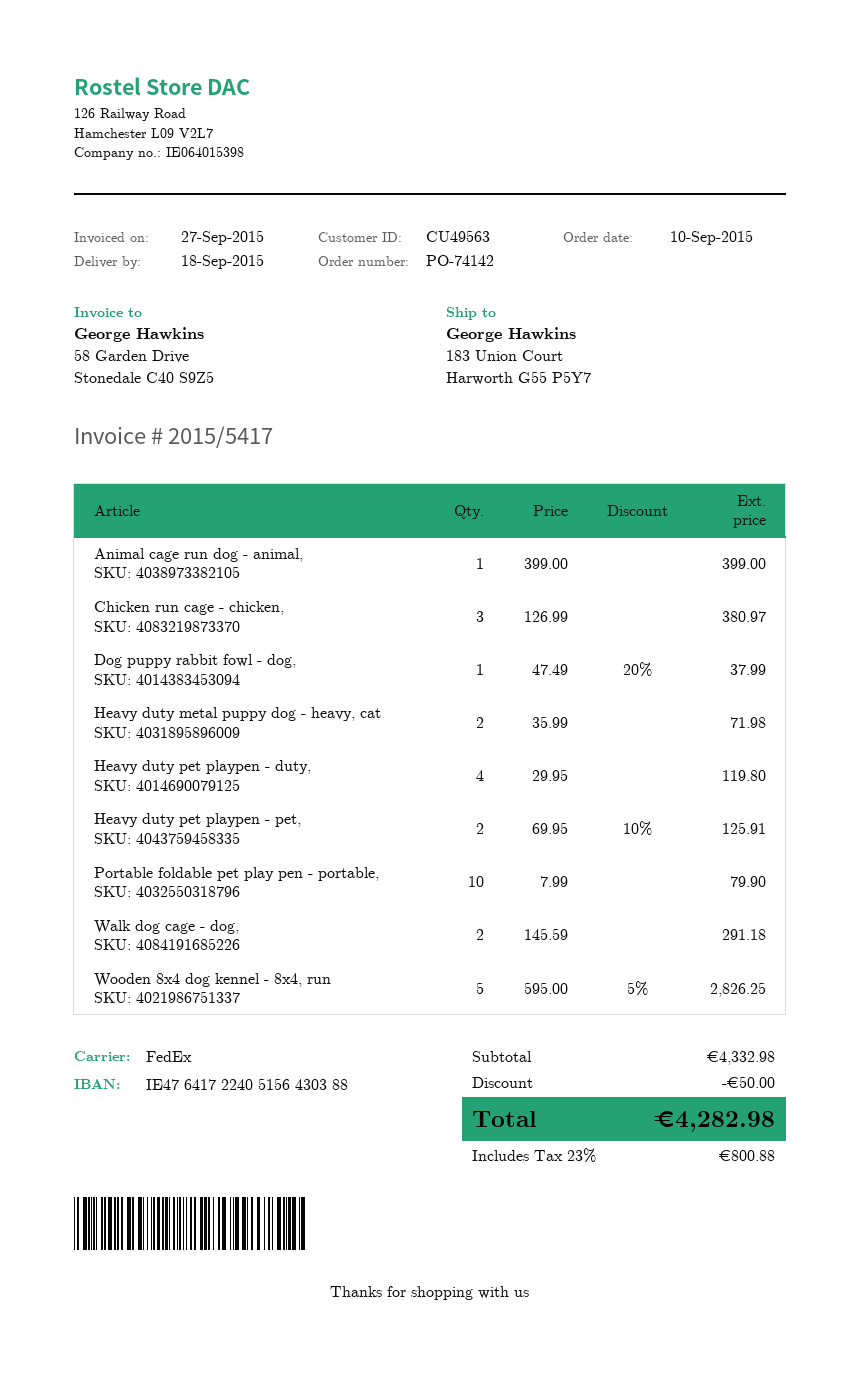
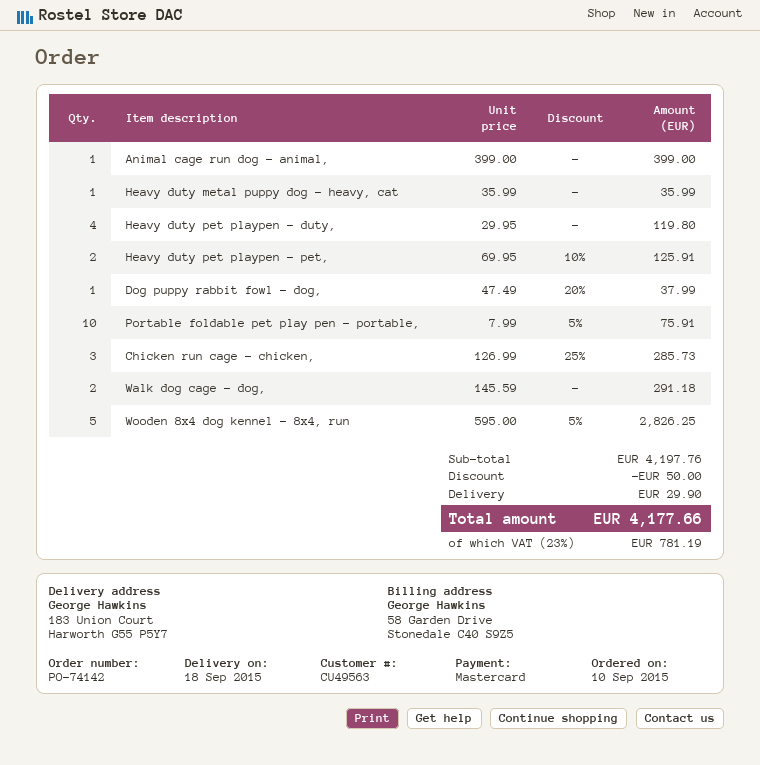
Chicken run cage - chicken,: 3 x 126.99 = 380.97 -> 3 x 126.99 - 25% = 285.73
Heavy duty metal puppy dog - heavy, cat: 2 x 35.99 = 71.98 -> 1 x 35.99 = 35.99
Portable foldable pet play pen - portable,: 10 x 7.99 = 79.90 -> 10 x 7.99 - 5% = 75.91
subtotal: 4332.98 -> 4197.76
shipping: none -> 29.90
tax: 23% = 800.88 -> 23% = 781.19
total: 4282.98 -> 4177.66

